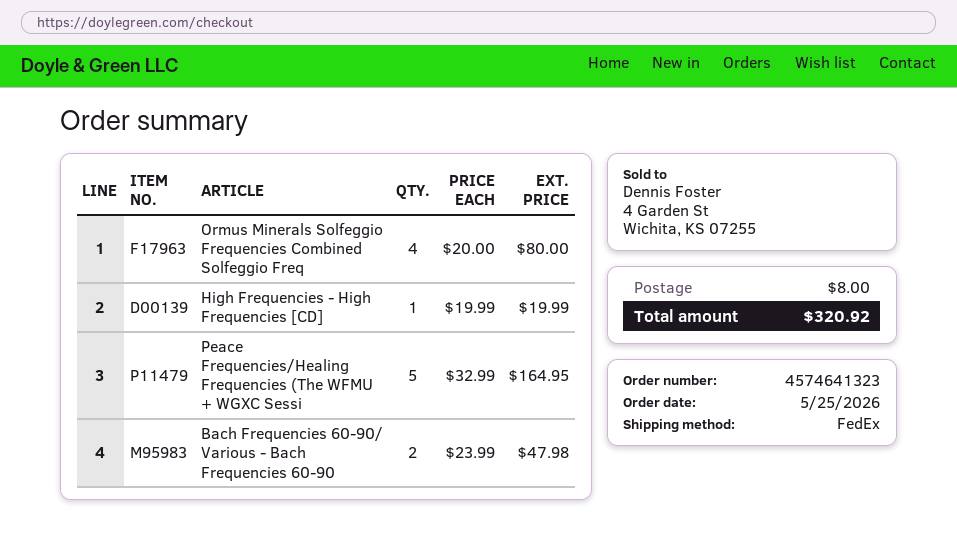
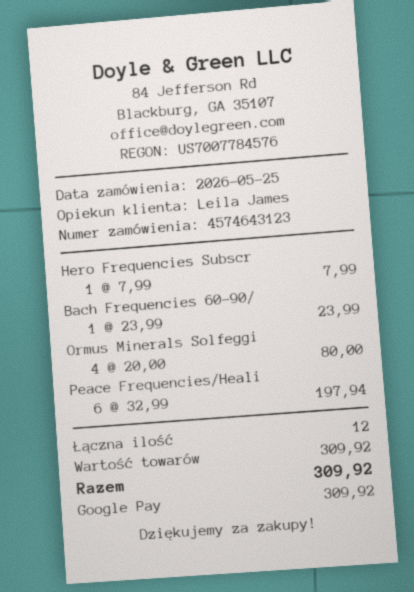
order number: 4574641323 -> 4574643123
High Frequencies - High Frequencies [CD]: 1 x 19.99 = 19.99 -> none
Peace Frequencies/Healing Frequencies (The WFMU + WGXC Sessi: 5 x 32.99 = 164.95 -> 6 x 32.99 = 197.94
Bach Frequencies 60-90/ Various - Bach Frequencies 60-90: 2 x 23.99 = 47.98 -> 1 x 23.99 = 23.99
Hero Frequencies Subscr: none -> 1 x 7.99 = 7.99
shipping: 8.00 -> none
total: 320.92 -> 309.92

